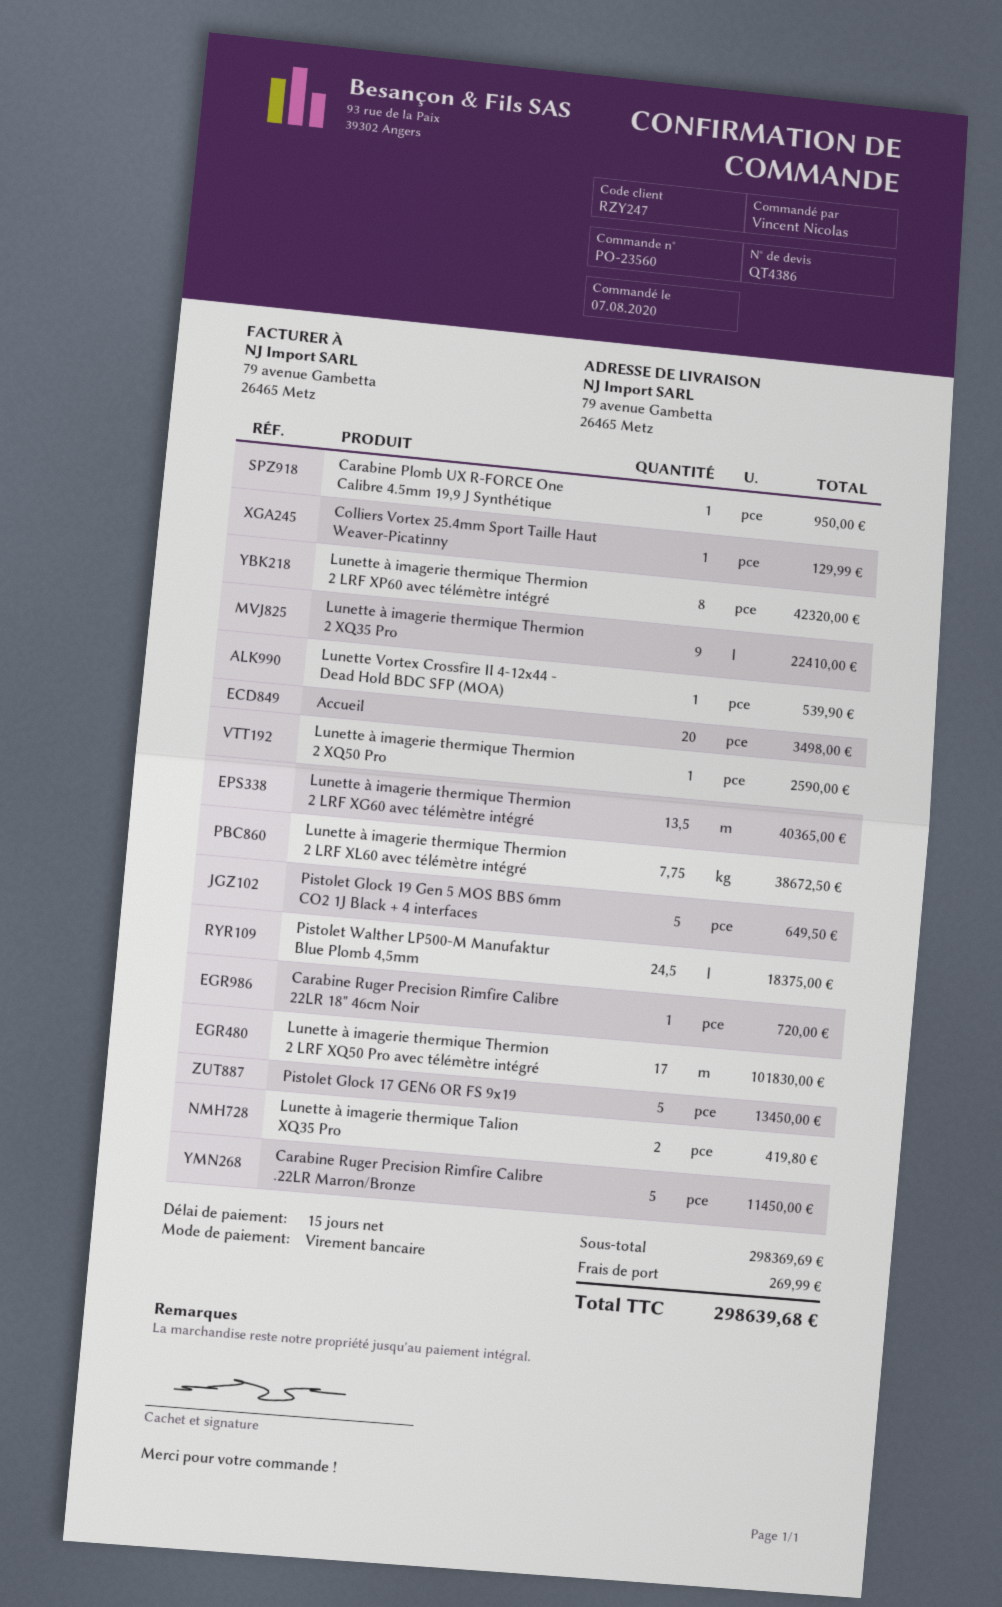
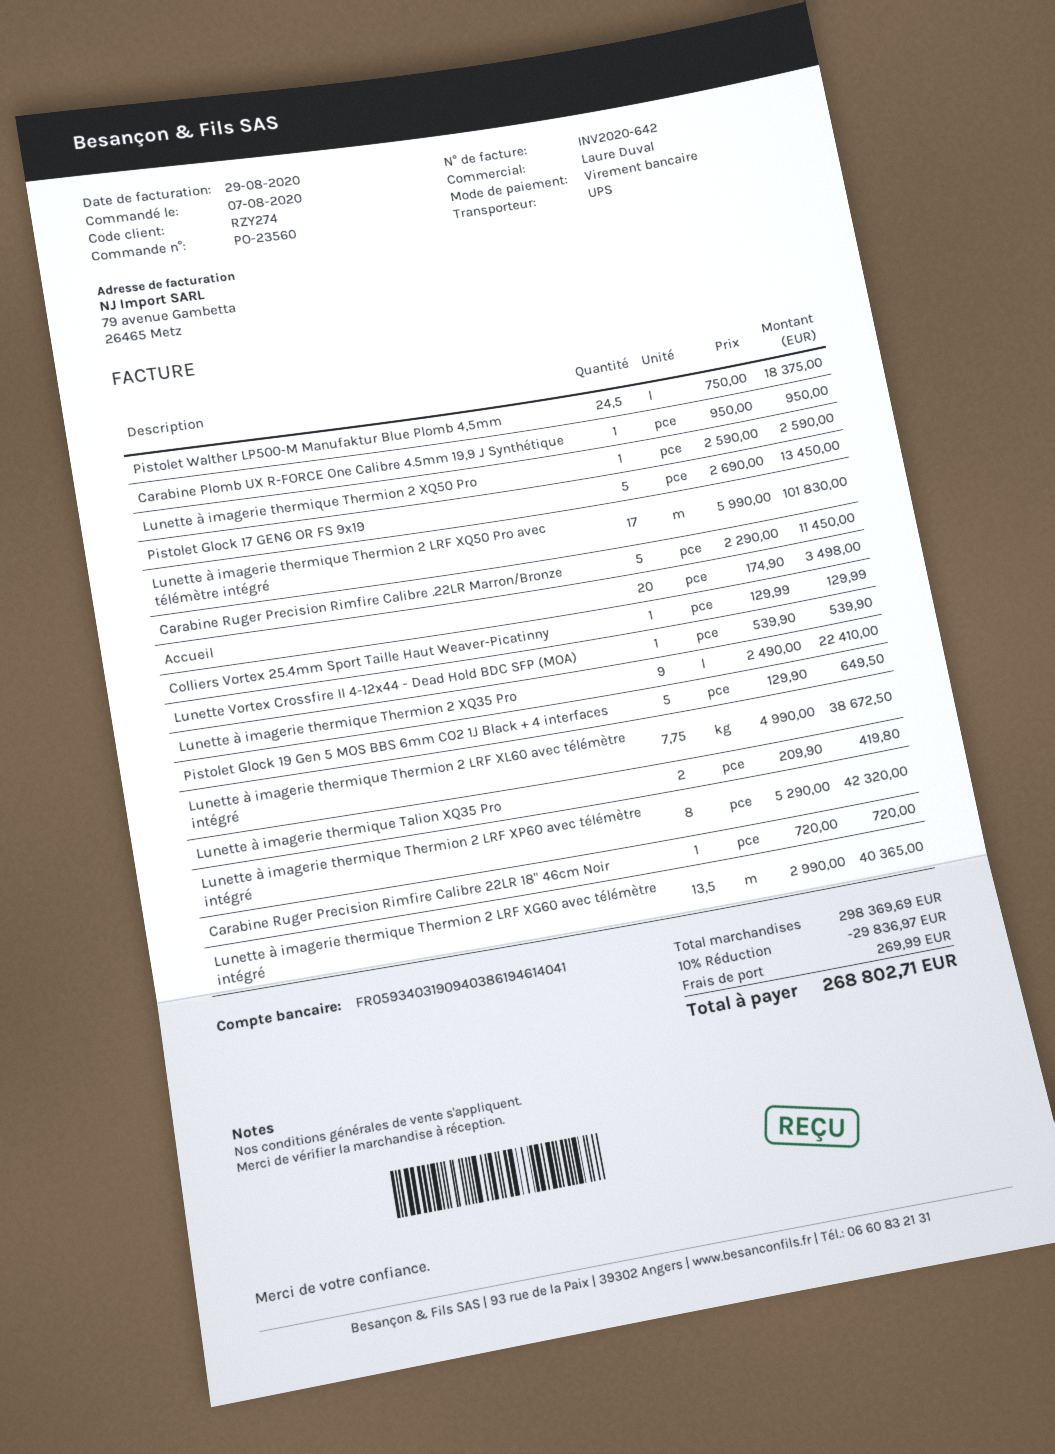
customer number: RZY247 -> RZY274
discount: none -> 10% = 29836.97
total: 298639.68 -> 268802.71

